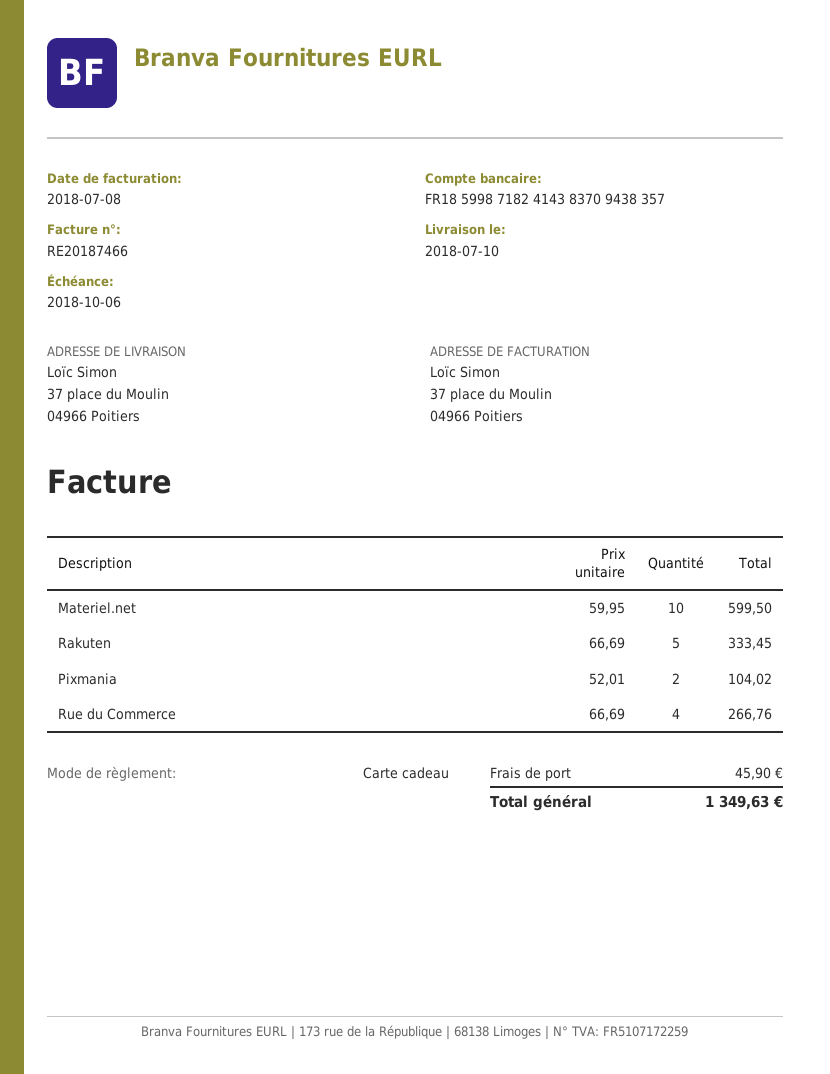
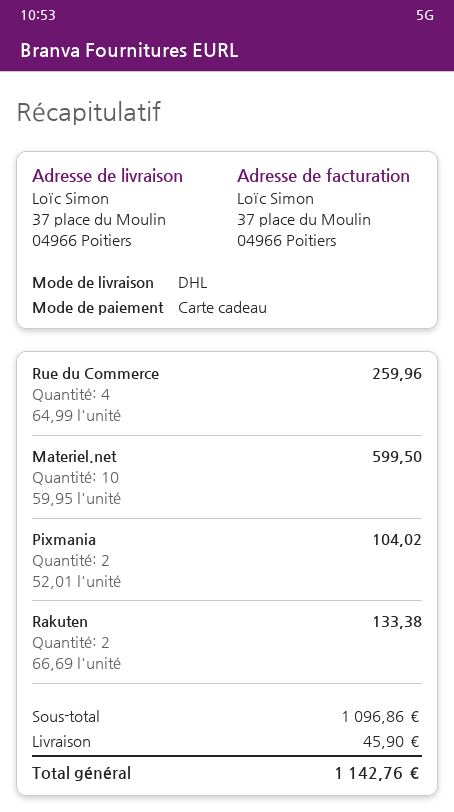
Rakuten: 5 x 66.69 = 333.45 -> 2 x 66.69 = 133.38
Rue du Commerce: 4 x 66.69 = 266.76 -> 4 x 64.99 = 259.96
total: 1349.63 -> 1142.76

